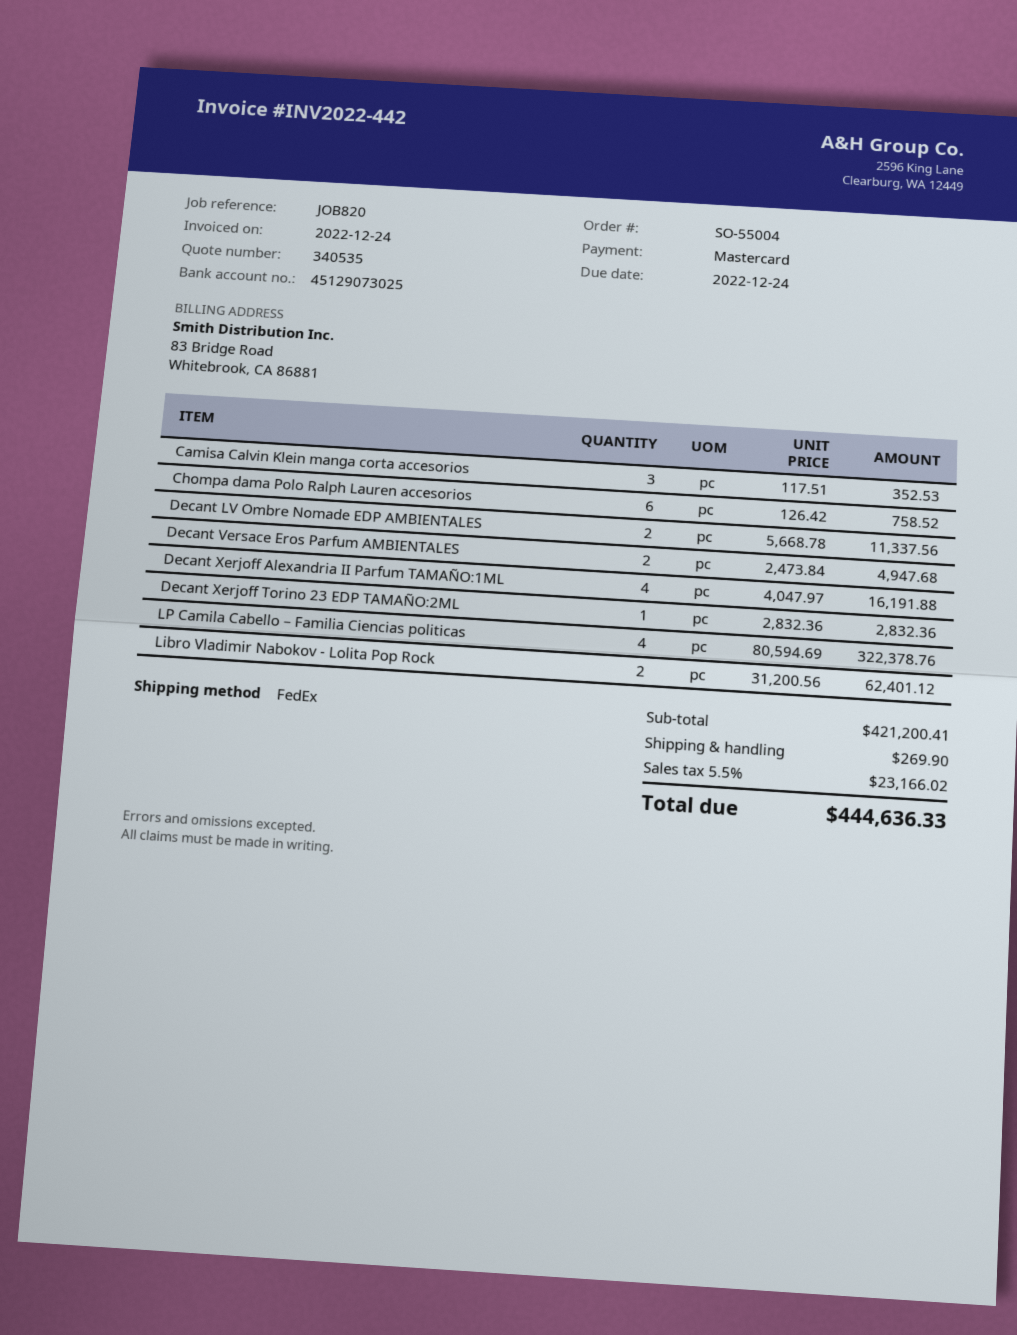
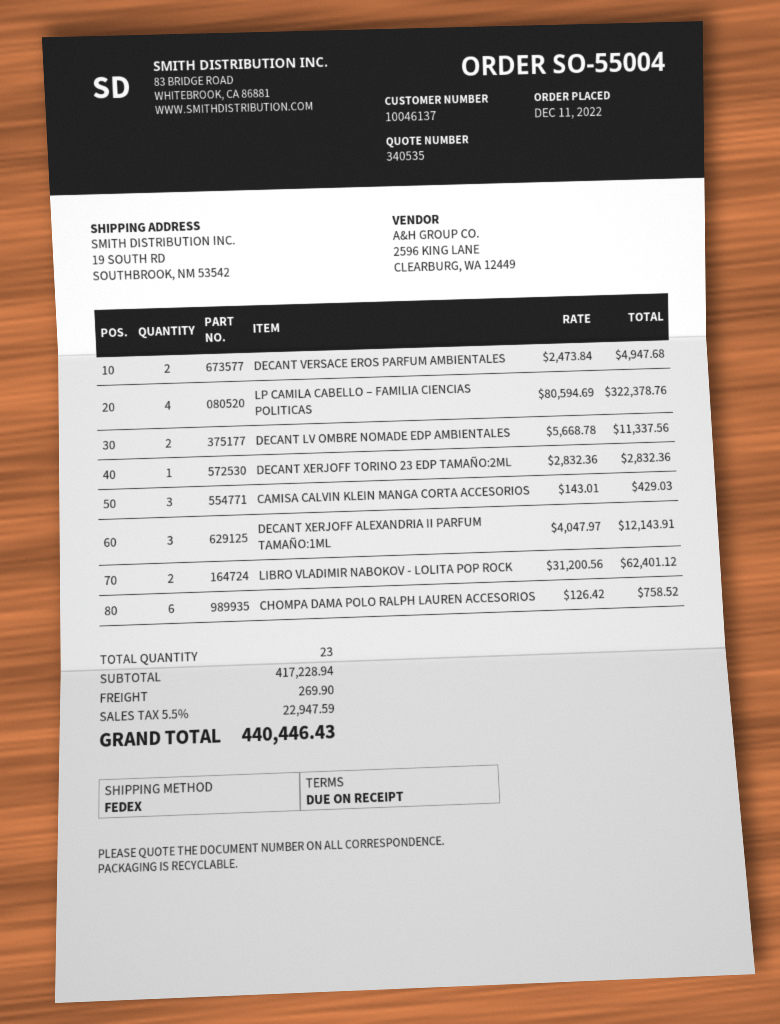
Camisa Calvin Klein manga corta accesorios: 3 x 117.51 = 352.53 -> 3 x 143.01 = 429.03
Decant Xerjoff Alexandria II Parfum TAMAÑO:1ML: 4 x 4047.97 = 16191.88 -> 3 x 4047.97 = 12143.91
subtotal: 421200.41 -> 417228.94
tax: 5.5% = 23166.02 -> 5.5% = 22947.59
total: 444636.33 -> 440446.43

